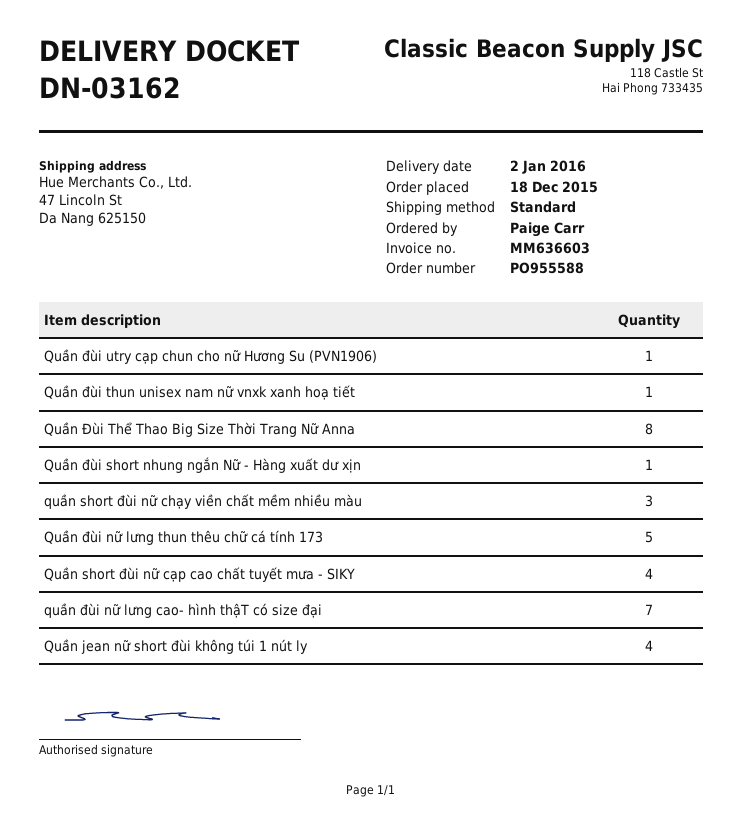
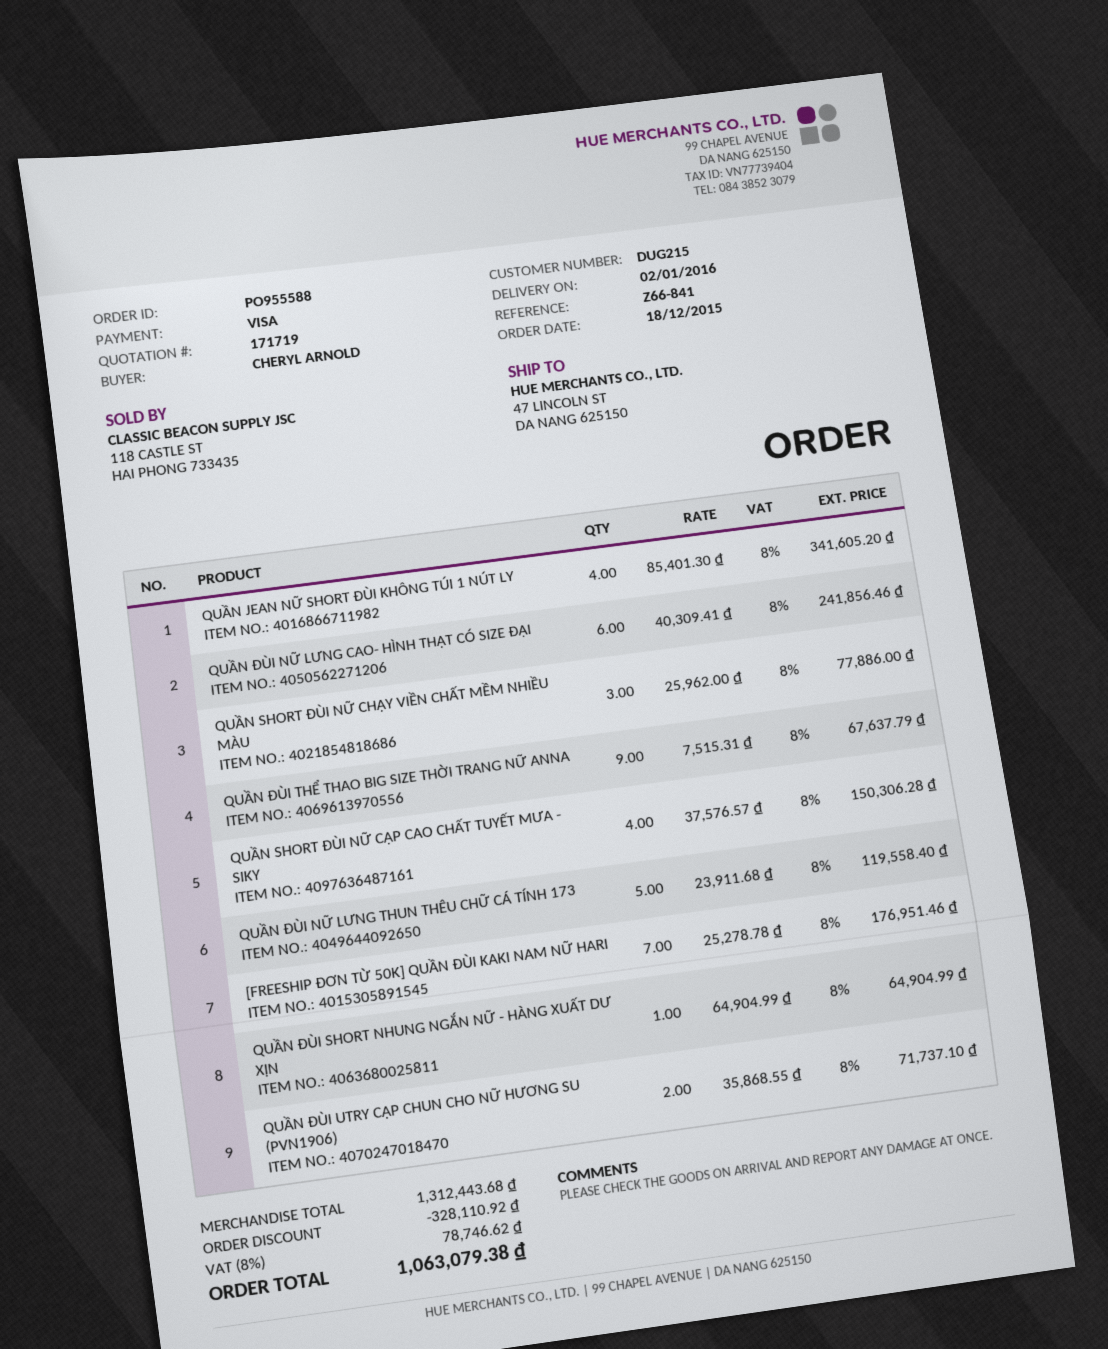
ordered by: Paige Carr -> CHERYL ARNOLD
Quần đùi utry cạp chun cho nữ Hương Su (PVN1906): 1 -> 2
Quần đùi thun unisex nam nữ vnxk xanh hoạ tiết: 1 -> none
Quần Đùi Thể Thao Big Size Thời Trang Nữ Anna: 8 -> 9
quần đùi nữ lưng cao- hình thậT có size đại: 7 -> 6
[FREESHIP ĐƠN TỪ 50K] QUẦN ĐÙI KAKI NAM NỮ HARI: none -> 7

